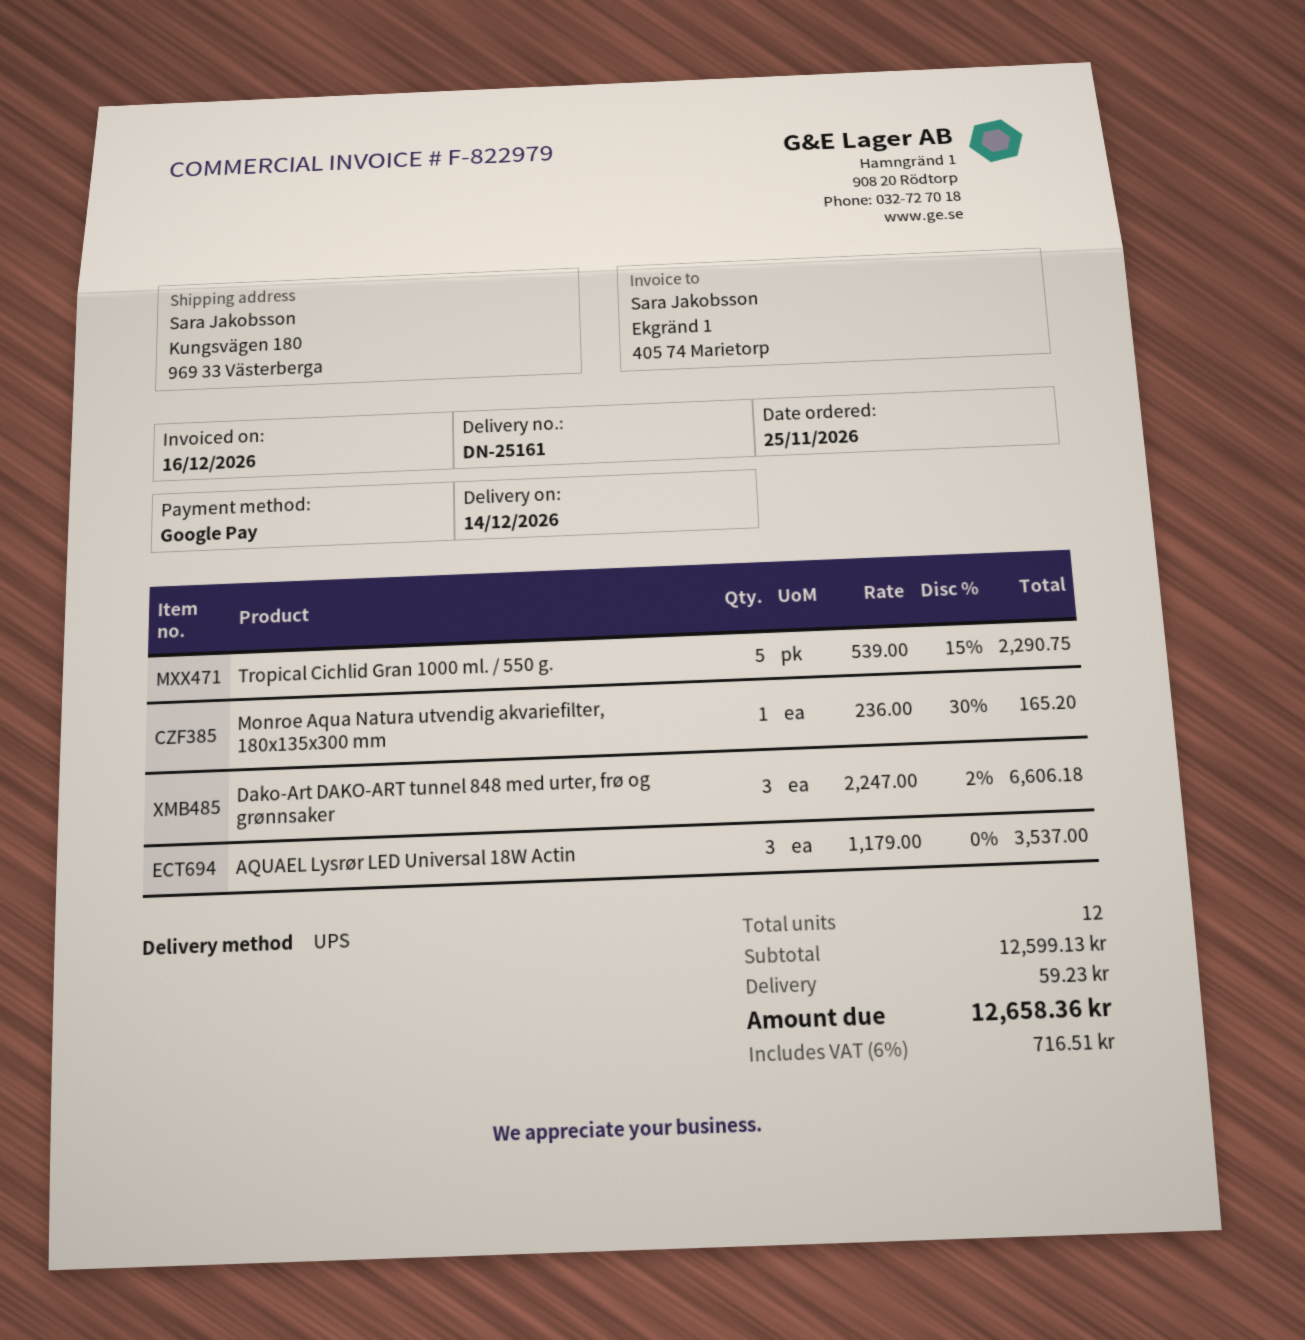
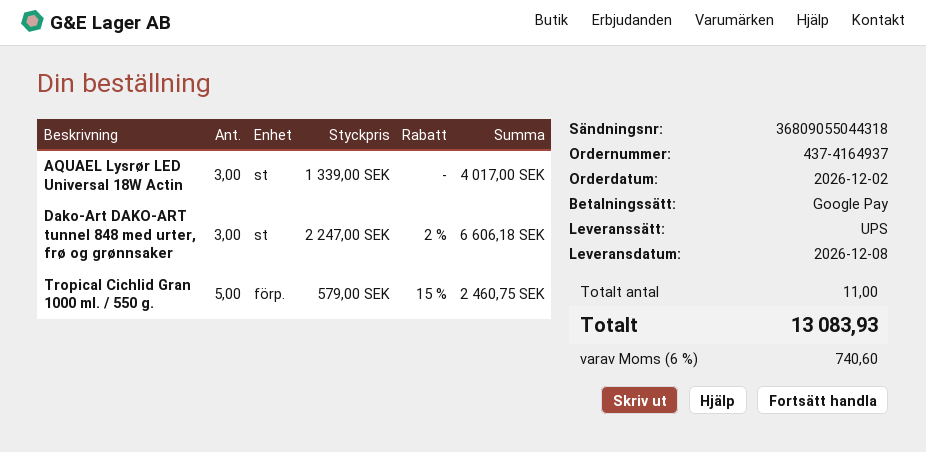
order date: 2026-11-25 -> 2026-12-02
delivery date: 2026-12-14 -> 2026-12-08
Tropical Cichlid Gran 1000 ml. / 550 g.: 5 x 539.00 - 15% = 2290.75 -> 5 x 579.00 - 15% = 2460.75
Monroe Aqua Natura utvendig akvariefilter, 180x135x300 mm: 1 x 236.00 - 30% = 165.20 -> none
AQUAEL Lysrør LED Universal 18W Actin: 3 x 1179.00 = 3537.00 -> 3 x 1339.00 = 4017.00
total quantity: 12 -> 11
shipping: 59.23 -> none
tax: 6% = 716.51 -> 6% = 740.60
total: 12658.36 -> 13083.93

